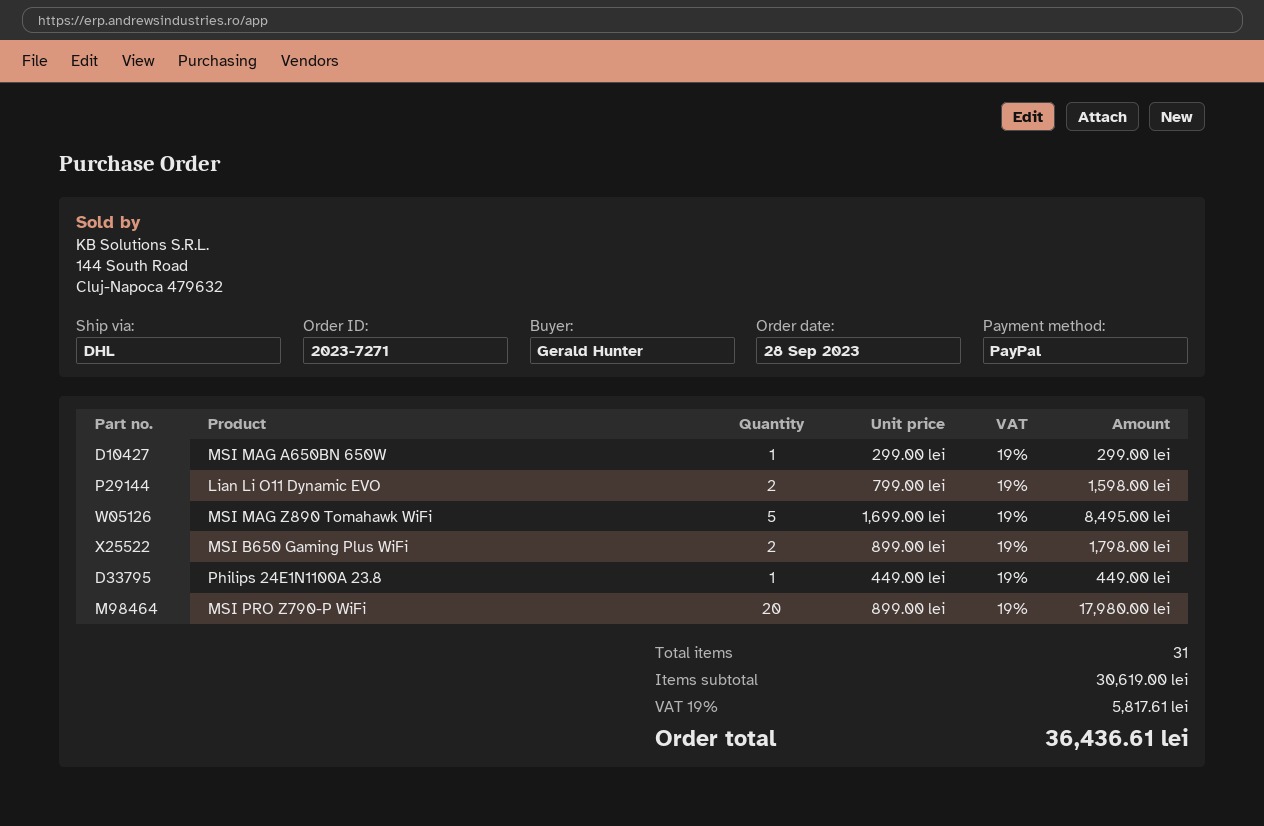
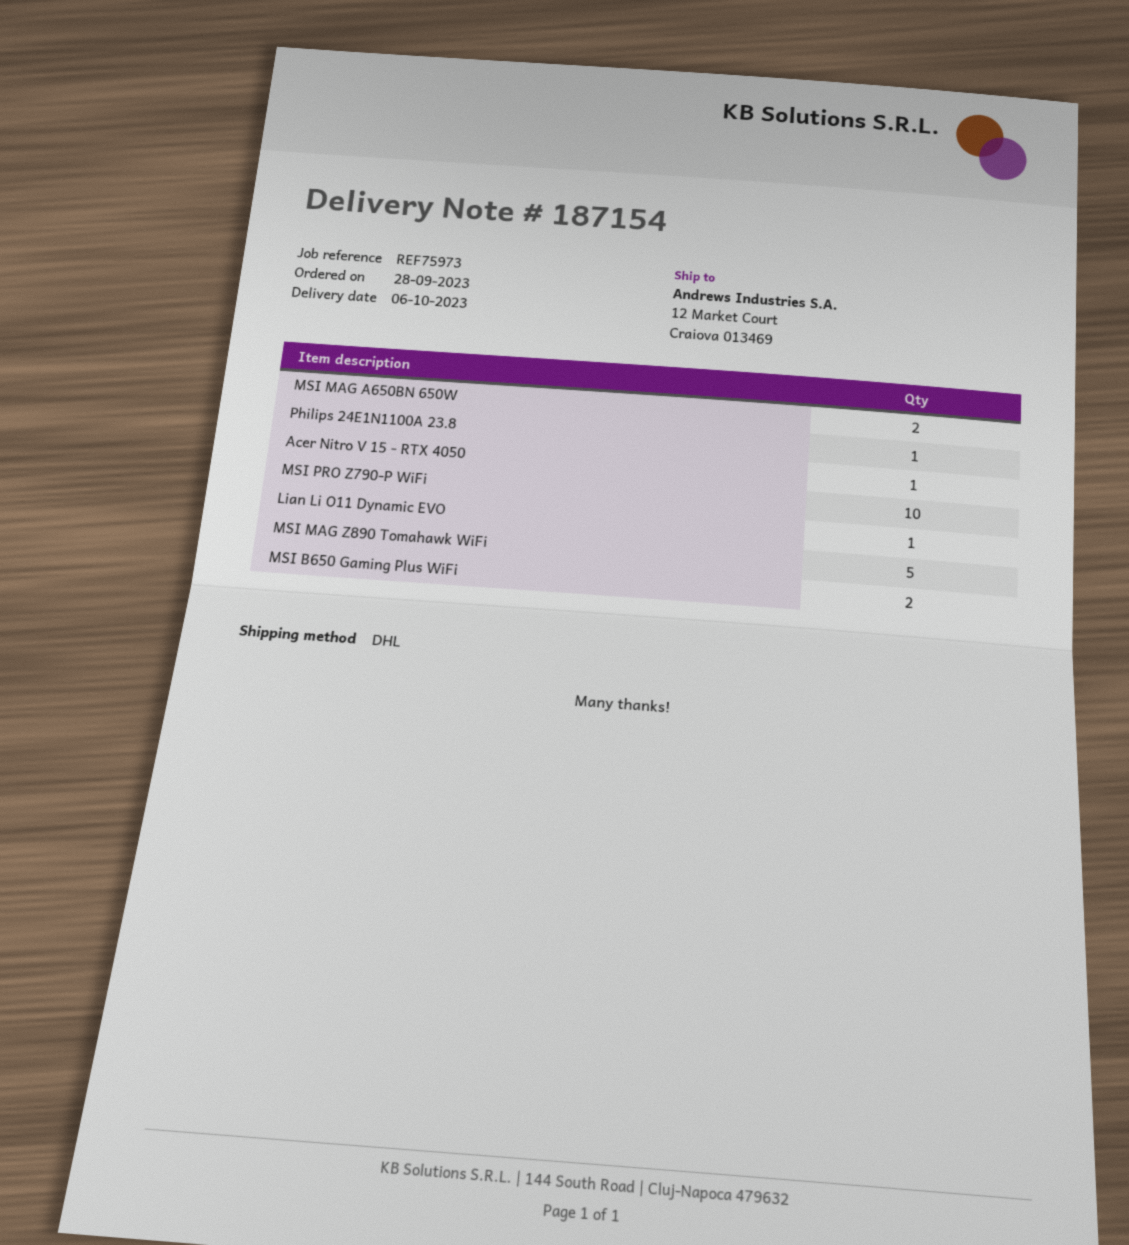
MSI MAG A650BN 650W: 1 -> 2
Lian Li O11 Dynamic EVO: 2 -> 1
MSI PRO Z790-P WiFi: 20 -> 10
Acer Nitro V 15 - RTX 4050: none -> 1

